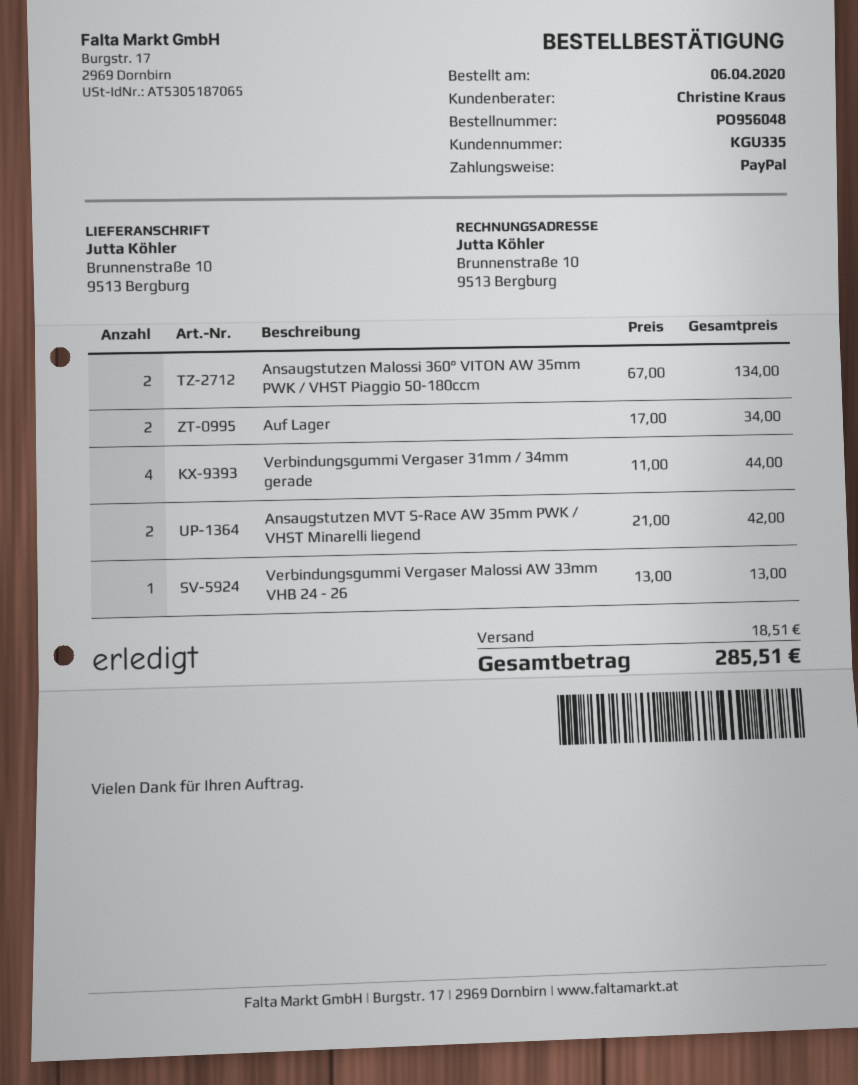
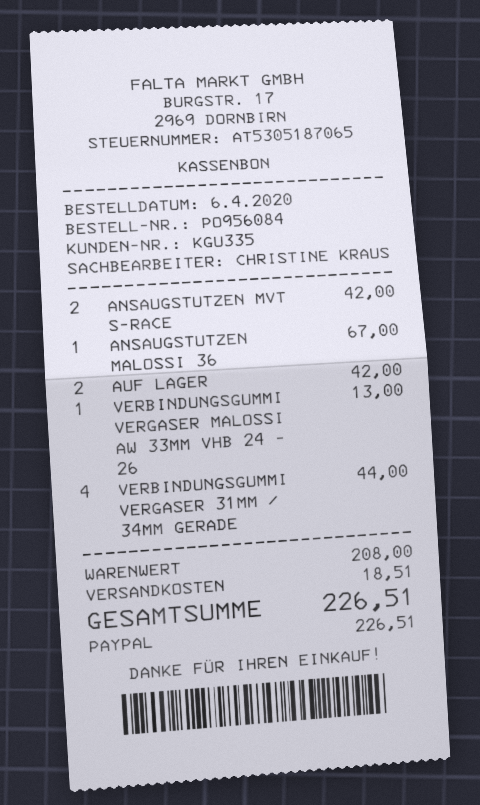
order number: PO956048 -> PO956084
Ansaugstutzen Malossi 360° VITON AW 35mm PWK / VHST Piaggio 50-180ccm: 2 for 134.00 -> 1 for 67.00
Auf Lager: 2 for 34.00 -> 2 for 42.00
total: 285.51 -> 226.51

